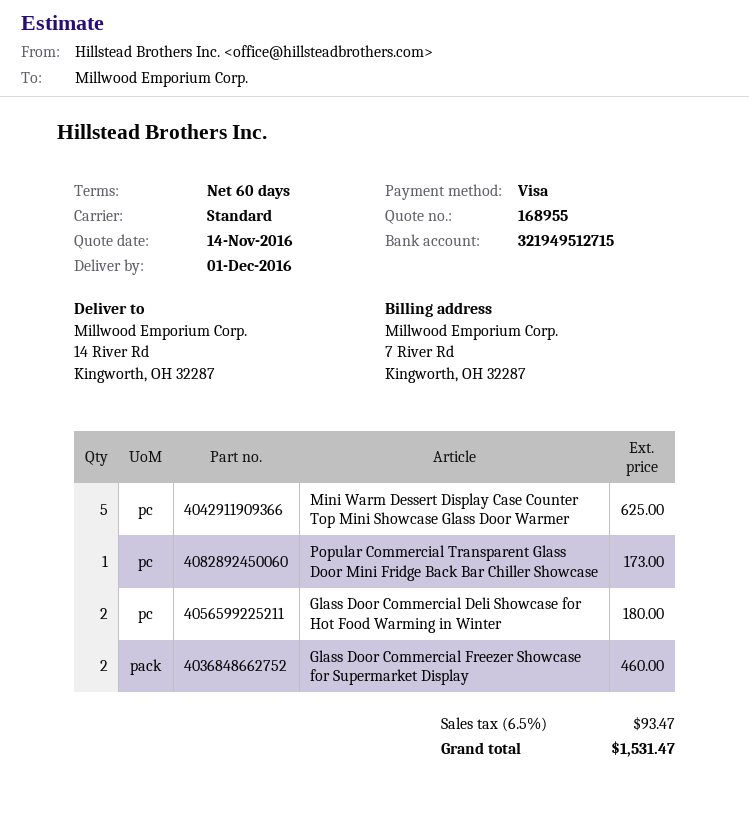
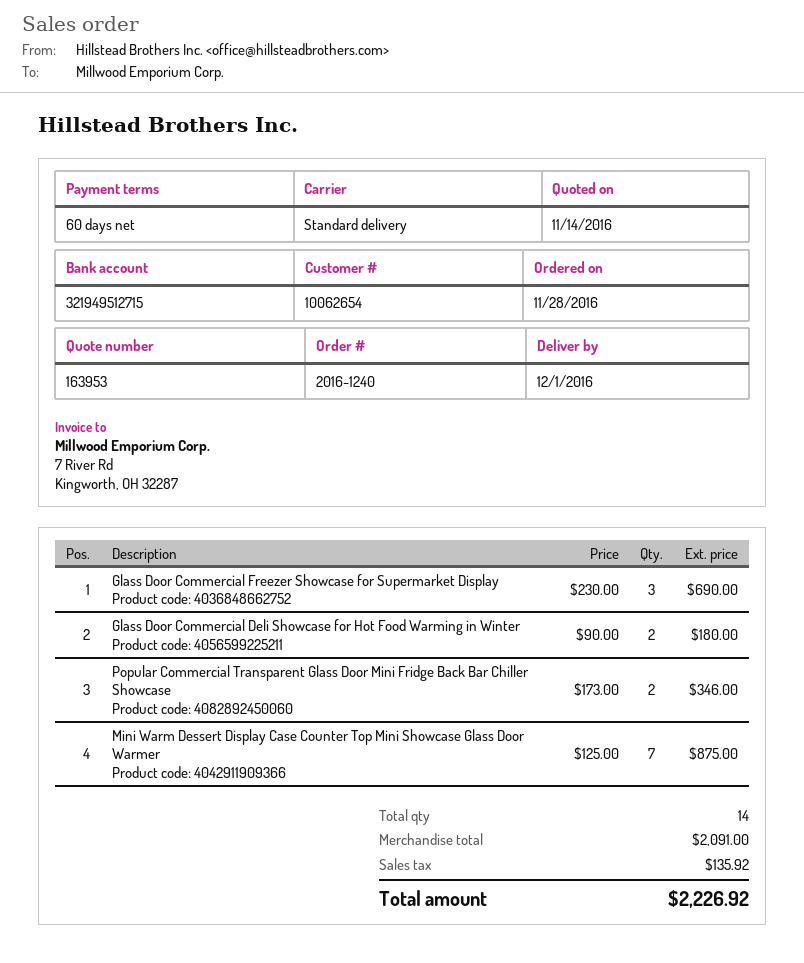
quote number: 168955 -> 163953
Mini Warm Dessert Display Case Counter Top Mini Showcase Glass Door Warmer: 5 for 625.00 -> 7 for 875.00
Popular Commercial Transparent Glass Door Mini Fridge Back Bar Chiller Showcase: 1 for 173.00 -> 2 for 346.00
Glass Door Commercial Freezer Showcase for Supermarket Display: 2 for 460.00 -> 3 for 690.00
tax: 93.47 -> 135.92
total: 1531.47 -> 2226.92

